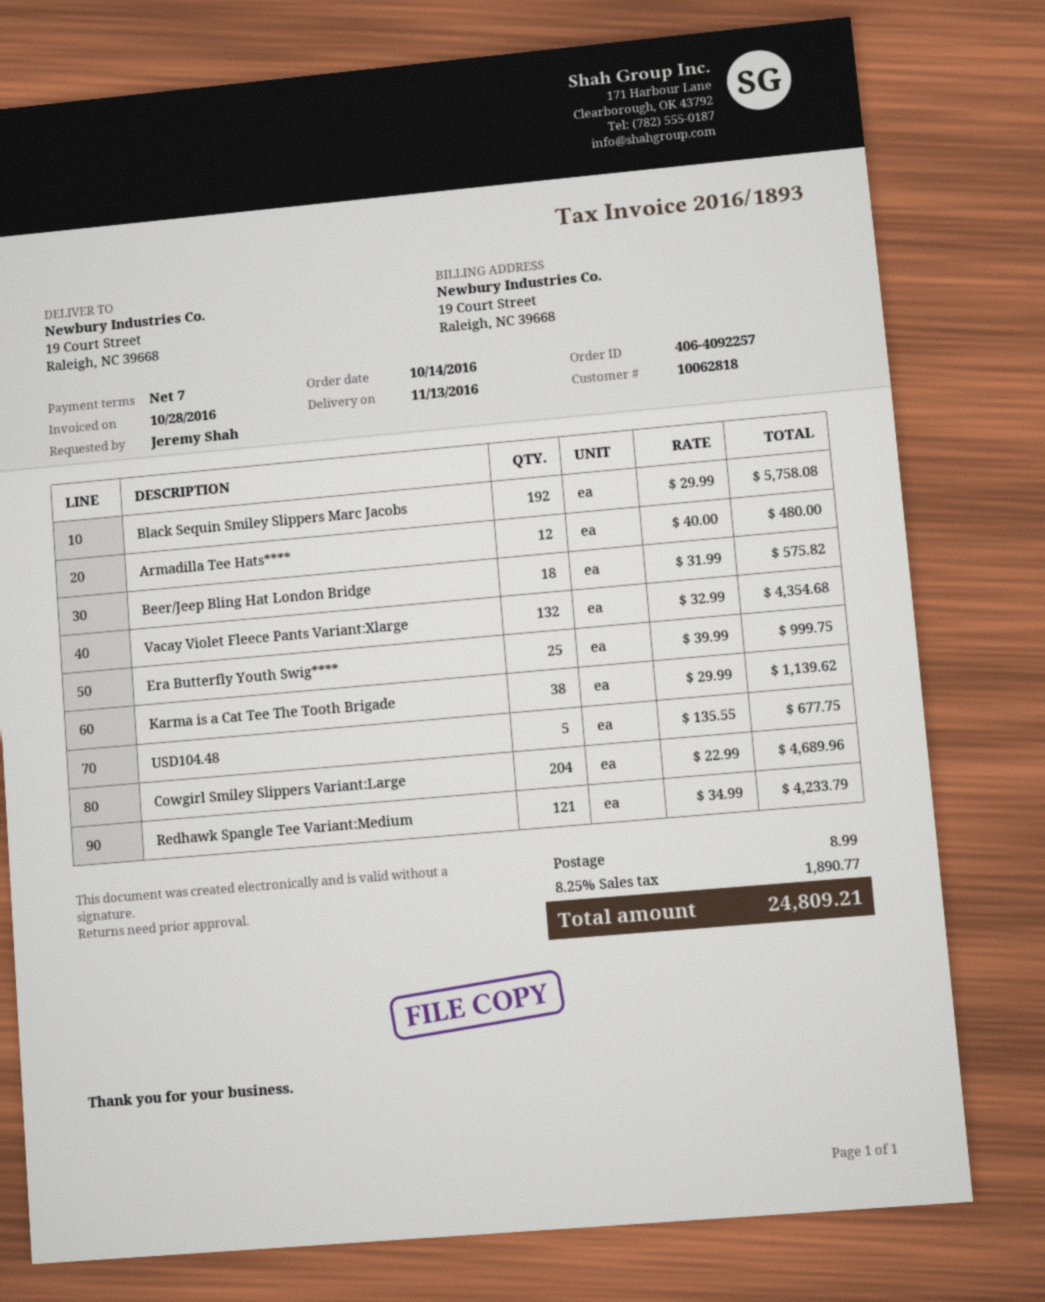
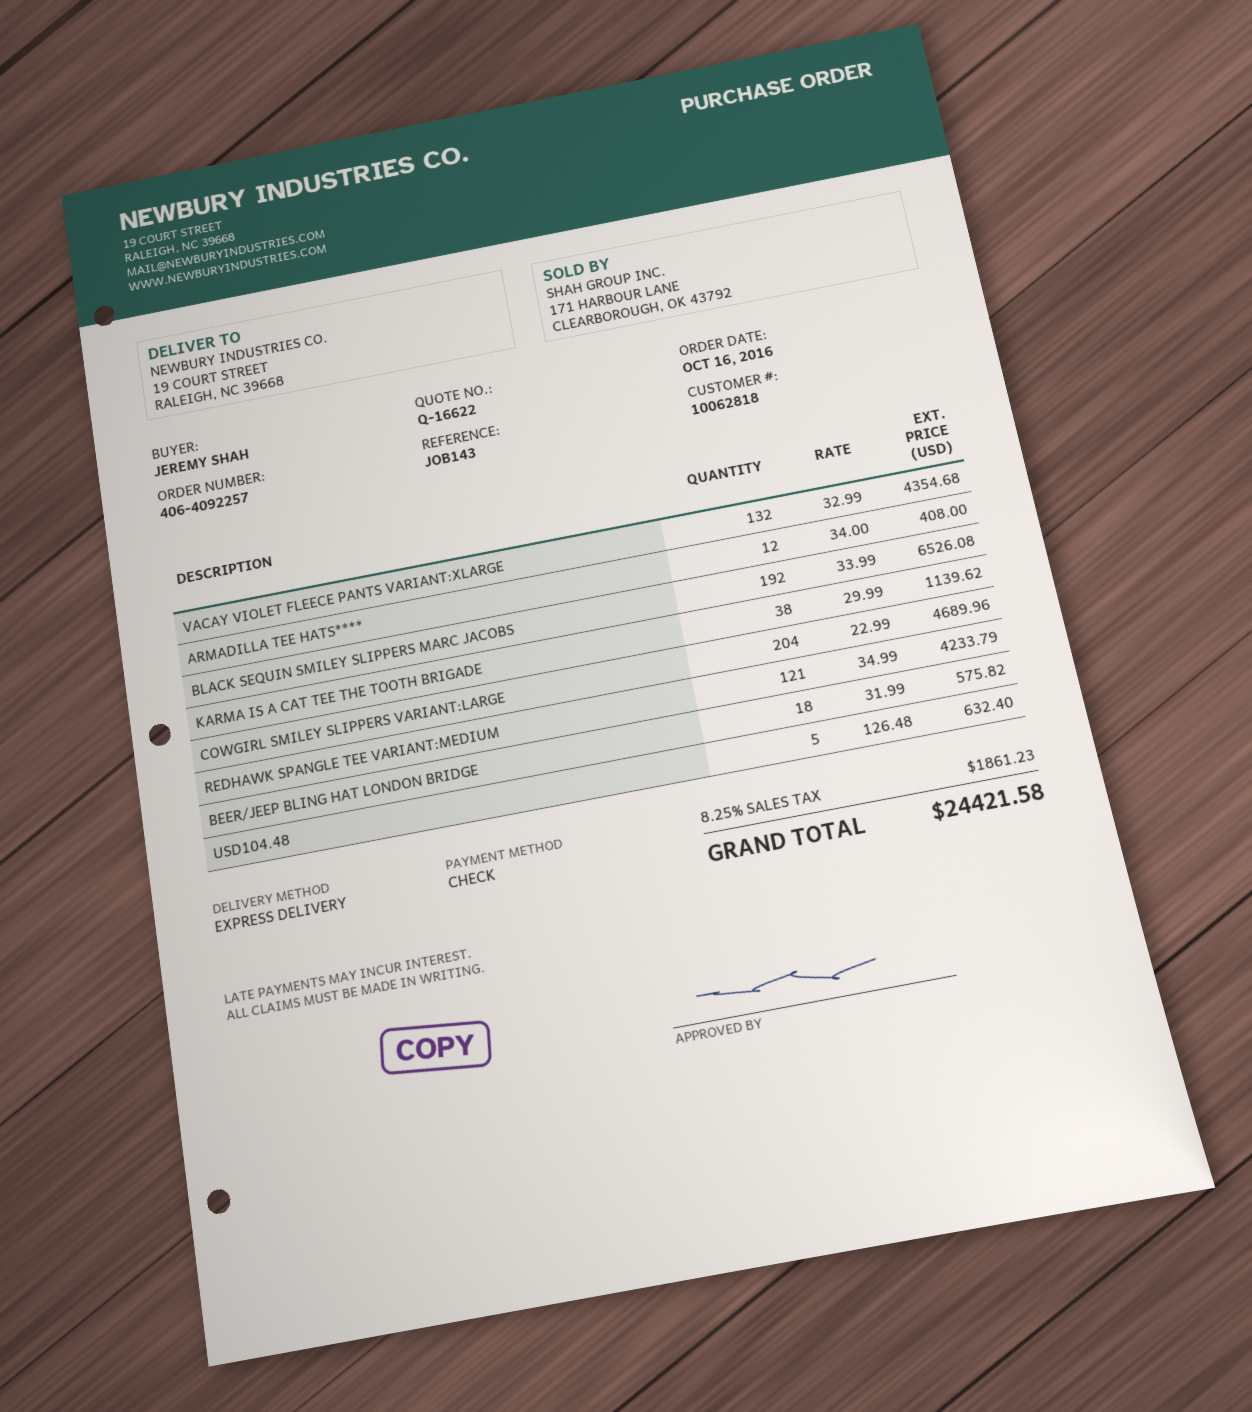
order date: 2016-10-14 -> 2016-10-16
Black Sequin Smiley Slippers Marc Jacobs: 192 x 29.99 = 5758.08 -> 192 x 33.99 = 6526.08
Armadilla Tee Hats****: 12 x 40.00 = 480.00 -> 12 x 34.00 = 408.00
Era Butterfly Youth Swig****: 25 x 39.99 = 999.75 -> none
USD104.48: 5 x 135.55 = 677.75 -> 5 x 126.48 = 632.40
shipping: 8.99 -> none
tax: 8.25% = 1890.77 -> 8.25% = 1861.23
total: 24809.21 -> 24421.58

